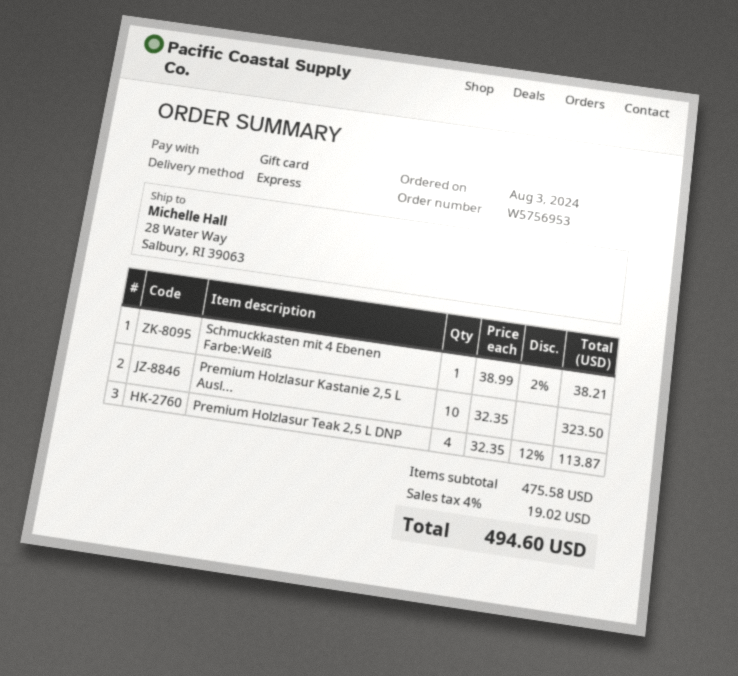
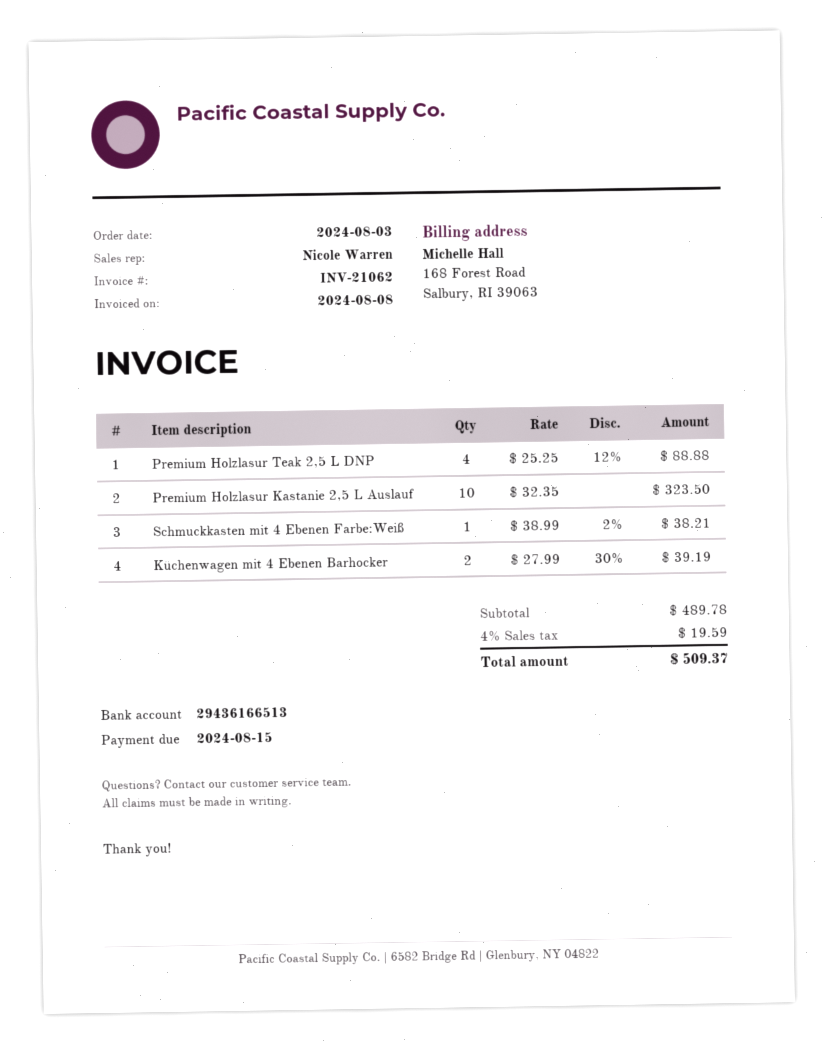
Premium Holzlasur Teak 2,5 L DNP: 4 x 32.35 - 12% = 113.87 -> 4 x 25.25 - 12% = 88.88
Küchenwagen mit 4 Ebenen Barhocker: none -> 2 x 27.99 - 30% = 39.19
subtotal: 475.58 -> 489.78
tax: 4% = 19.02 -> 4% = 19.59
total: 494.60 -> 509.37

